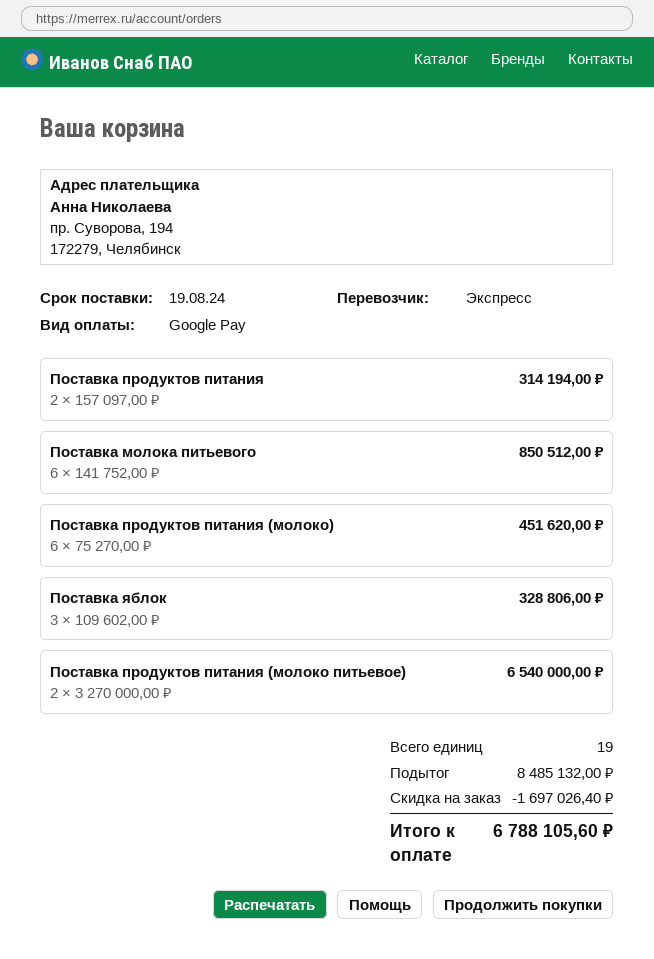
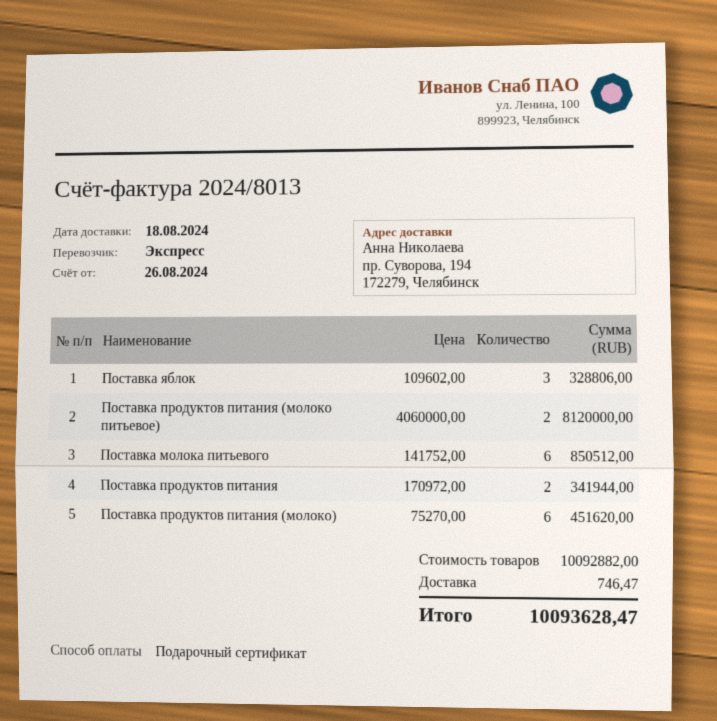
delivery date: 2024-08-19 -> 2024-08-18
payment method: Google Pay -> gift card
Поставка продуктов питания: 2 x 157097.00 = 314194.00 -> 2 x 170972.00 = 341944.00
Поставка продуктов питания (молоко питьевое): 2 x 3270000.00 = 6540000.00 -> 2 x 4060000.00 = 8120000.00
subtotal: 8485132.00 -> 10092882.00
discount: 1697026.40 -> none
shipping: none -> 746.47
total: 6788105.60 -> 10093628.47

